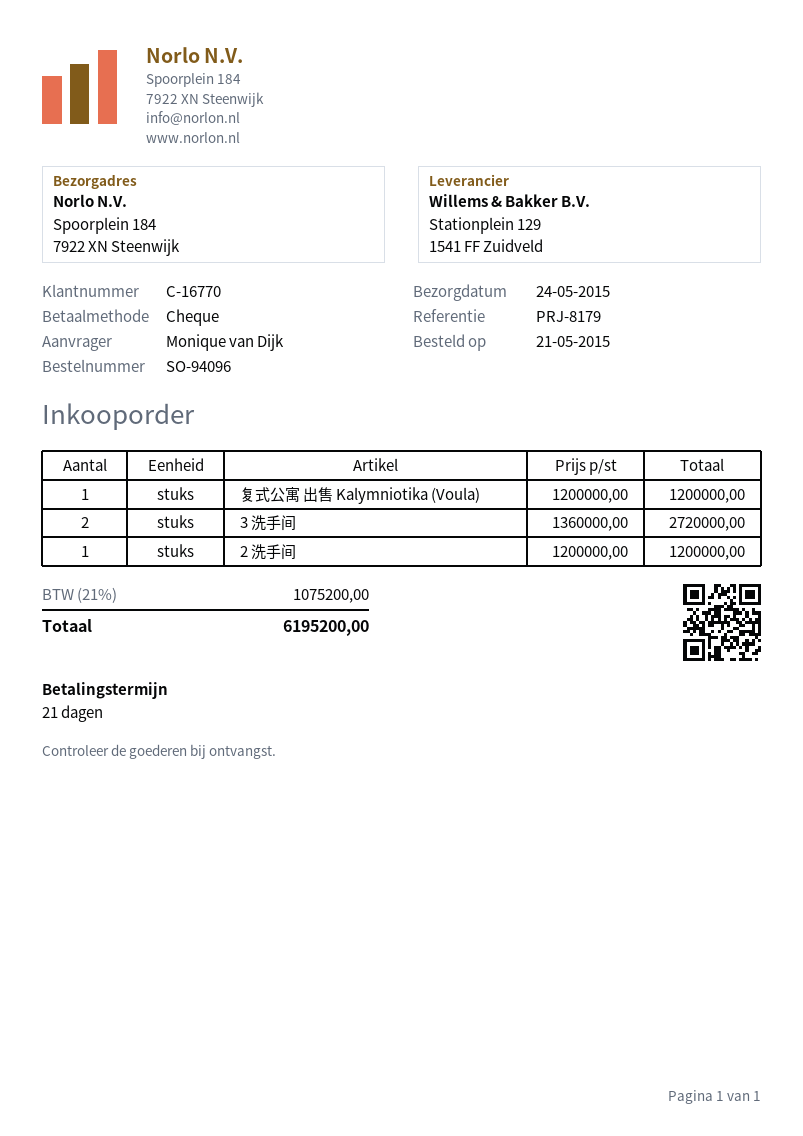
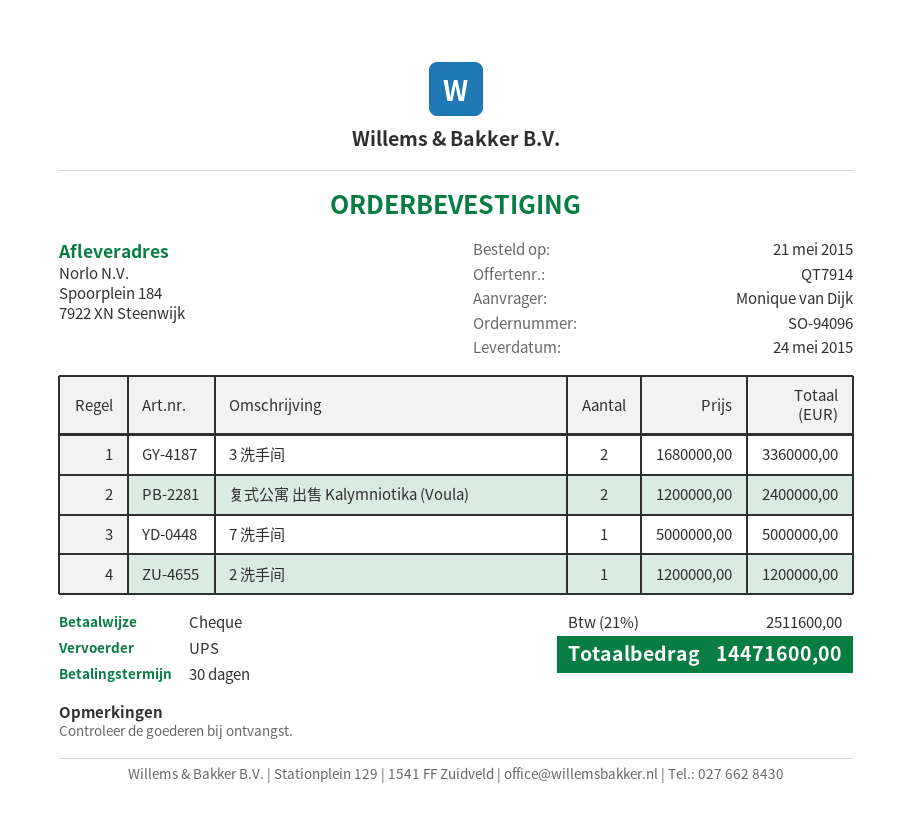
payment terms: 21 days -> 30 days
复式公寓 出售 Kalymniotika (Voula): 1 x 1200000.00 = 1200000.00 -> 2 x 1200000.00 = 2400000.00
3 洗手间: 2 x 1360000.00 = 2720000.00 -> 2 x 1680000.00 = 3360000.00
7 洗手间: none -> 1 x 5000000.00 = 5000000.00
tax: 21% = 1075200.00 -> 21% = 2511600.00
total: 6195200.00 -> 14471600.00

